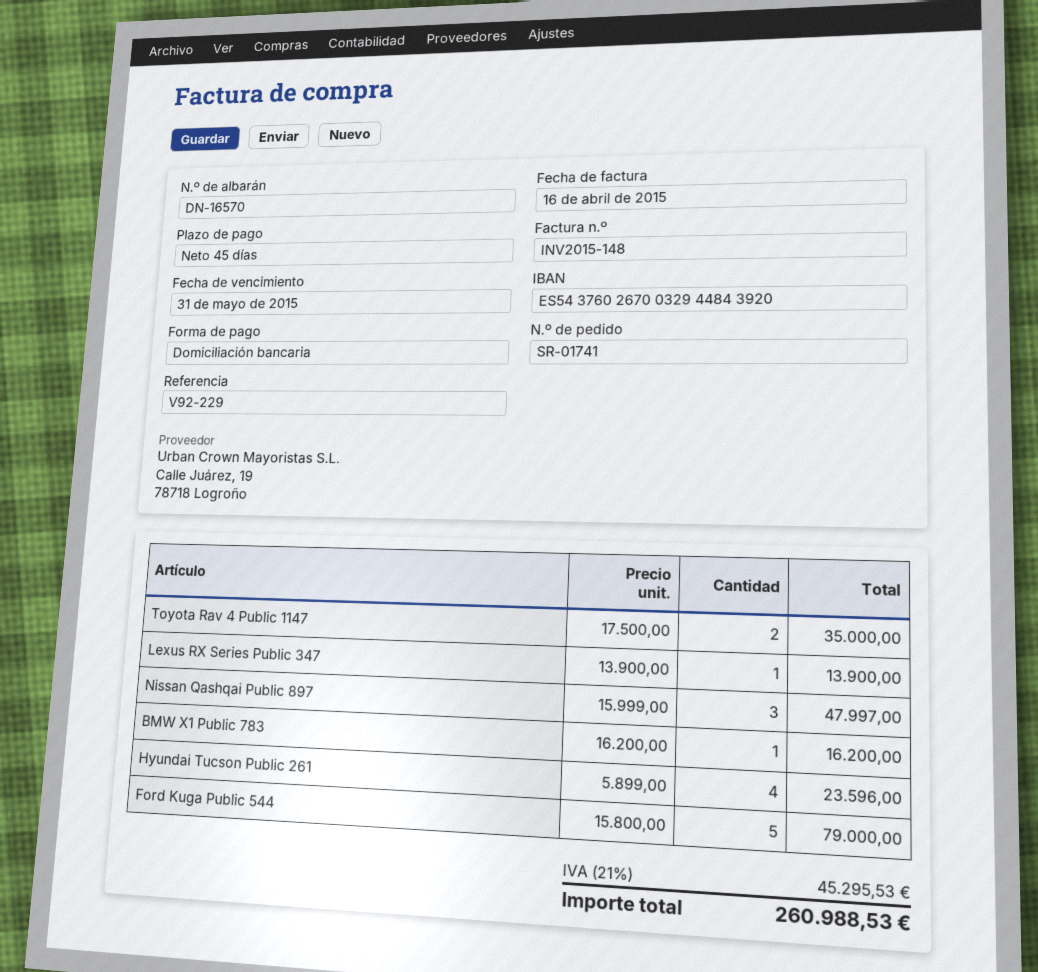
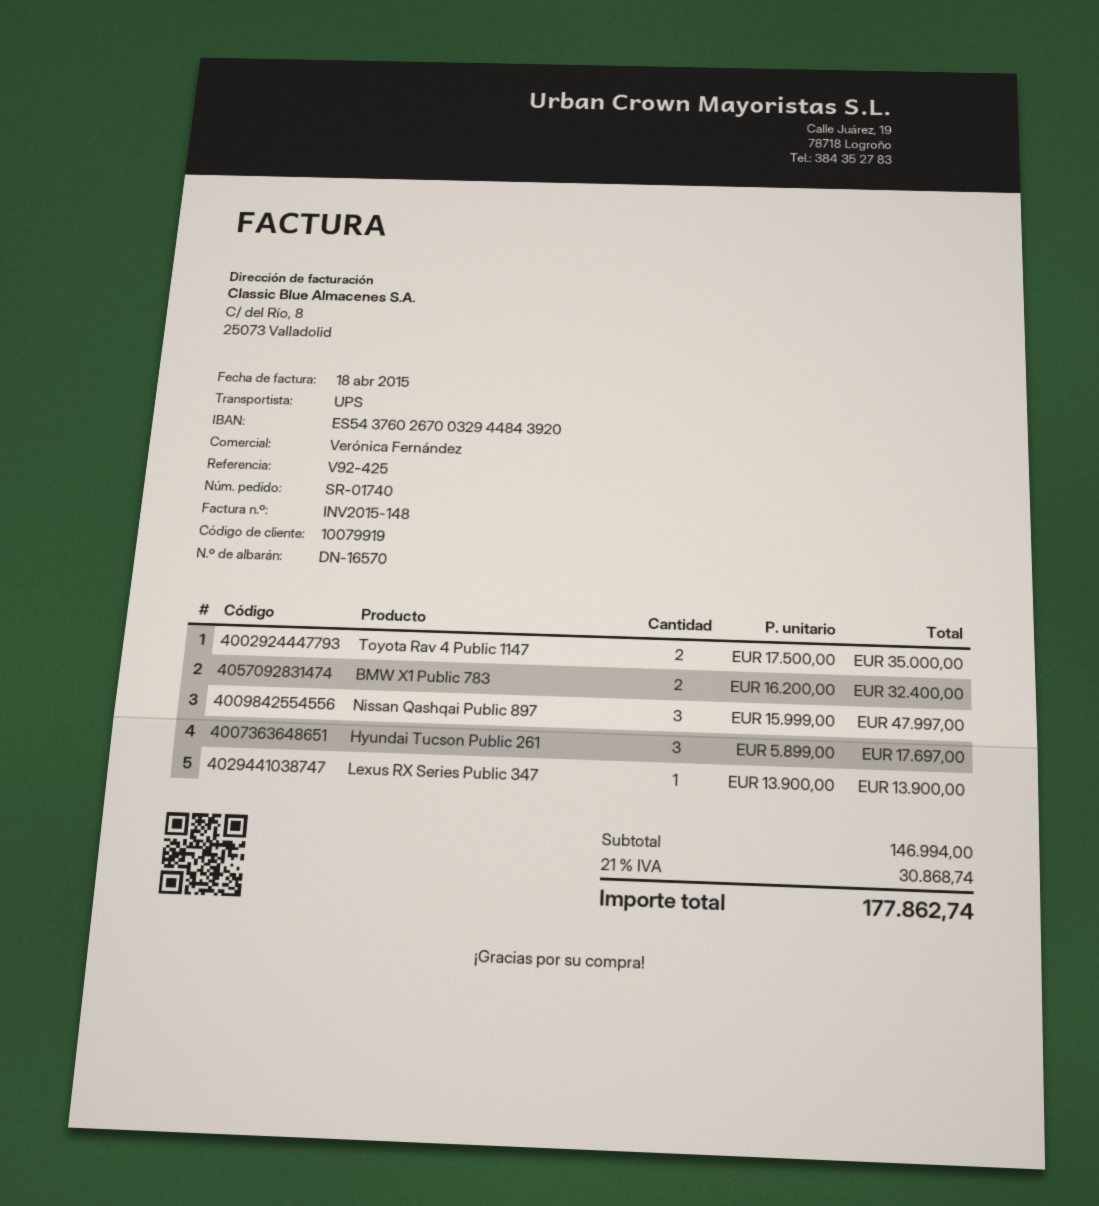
order number: SR-01741 -> SR-01740
invoice date: 2015-04-16 -> 2015-04-18
reference: V92-229 -> V92-425
BMW X1 Public 783: 1 x 16200.00 = 16200.00 -> 2 x 16200.00 = 32400.00
Hyundai Tucson Public 261: 4 x 5899.00 = 23596.00 -> 3 x 5899.00 = 17697.00
Ford Kuga Public 544: 5 x 15800.00 = 79000.00 -> none
tax: 21% = 45295.53 -> 21% = 30868.74
total: 260988.53 -> 177862.74

